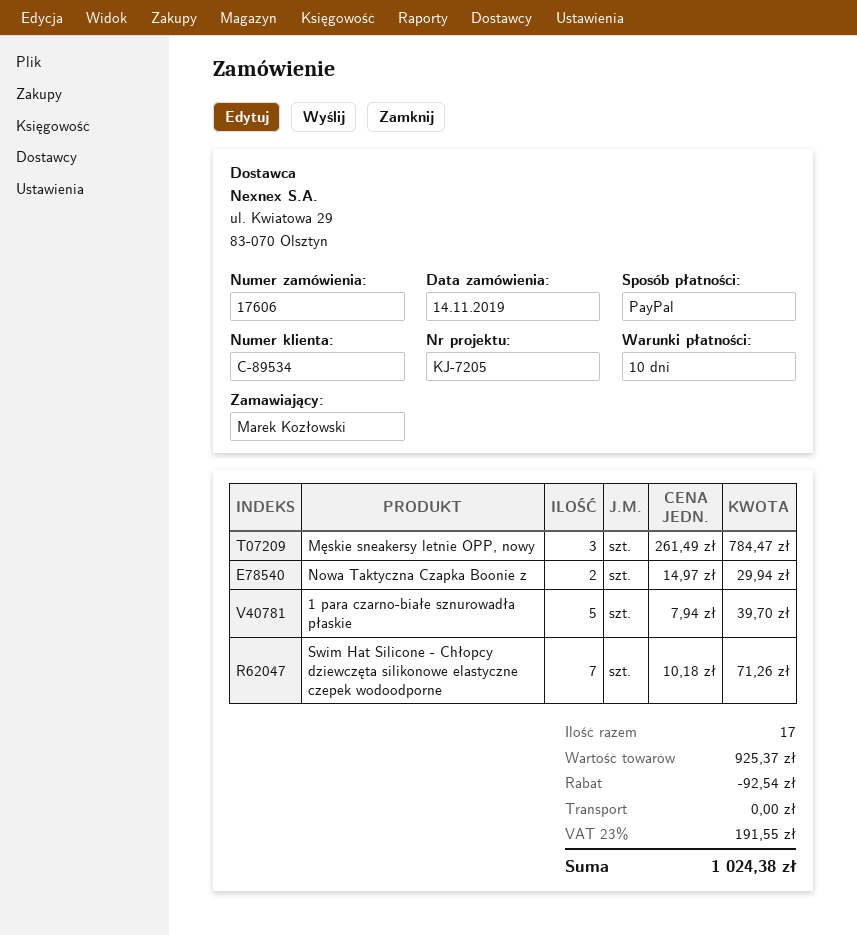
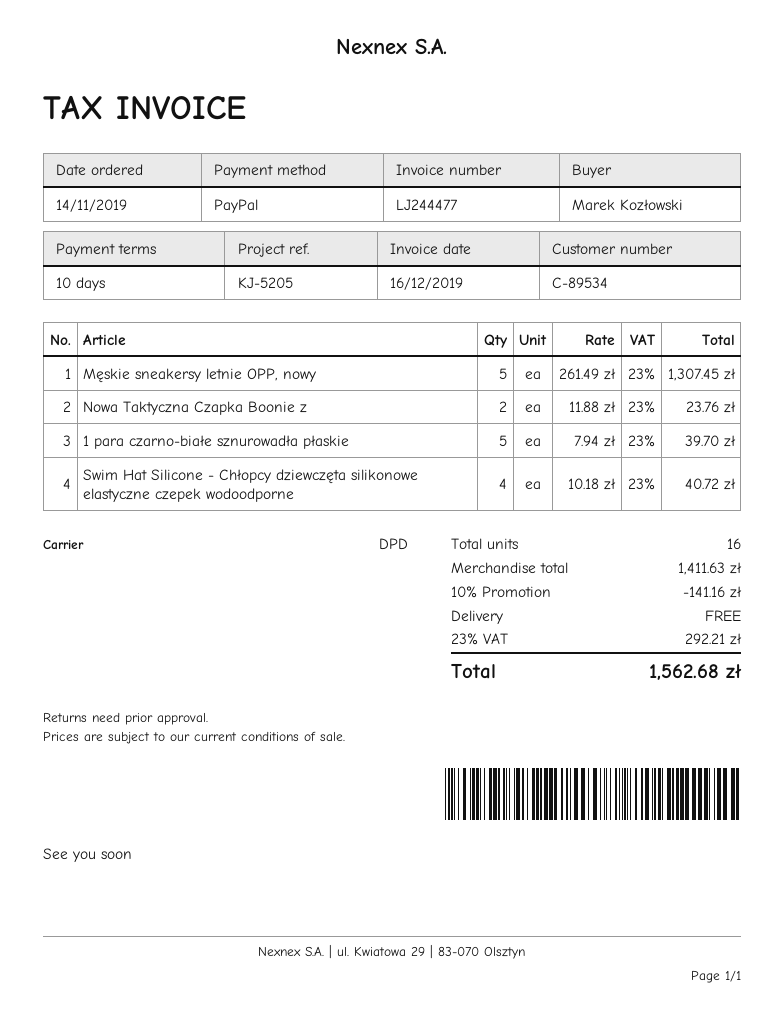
reference: KJ-7205 -> KJ-5205
Męskie sneakersy letnie OPP, nowy: 3 x 261.49 = 784.47 -> 5 x 261.49 = 1307.45
Nowa Taktyczna Czapka Boonie z: 2 x 14.97 = 29.94 -> 2 x 11.88 = 23.76
Swim Hat Silicone - Chłopcy dziewczęta silikonowe elastyczne czepek wodoodporne: 7 x 10.18 = 71.26 -> 4 x 10.18 = 40.72
total quantity: 17 -> 16
subtotal: 925.37 -> 1411.63
discount: 92.54 -> 141.16
tax: 23% = 191.55 -> 23% = 292.21
total: 1024.38 -> 1562.68

